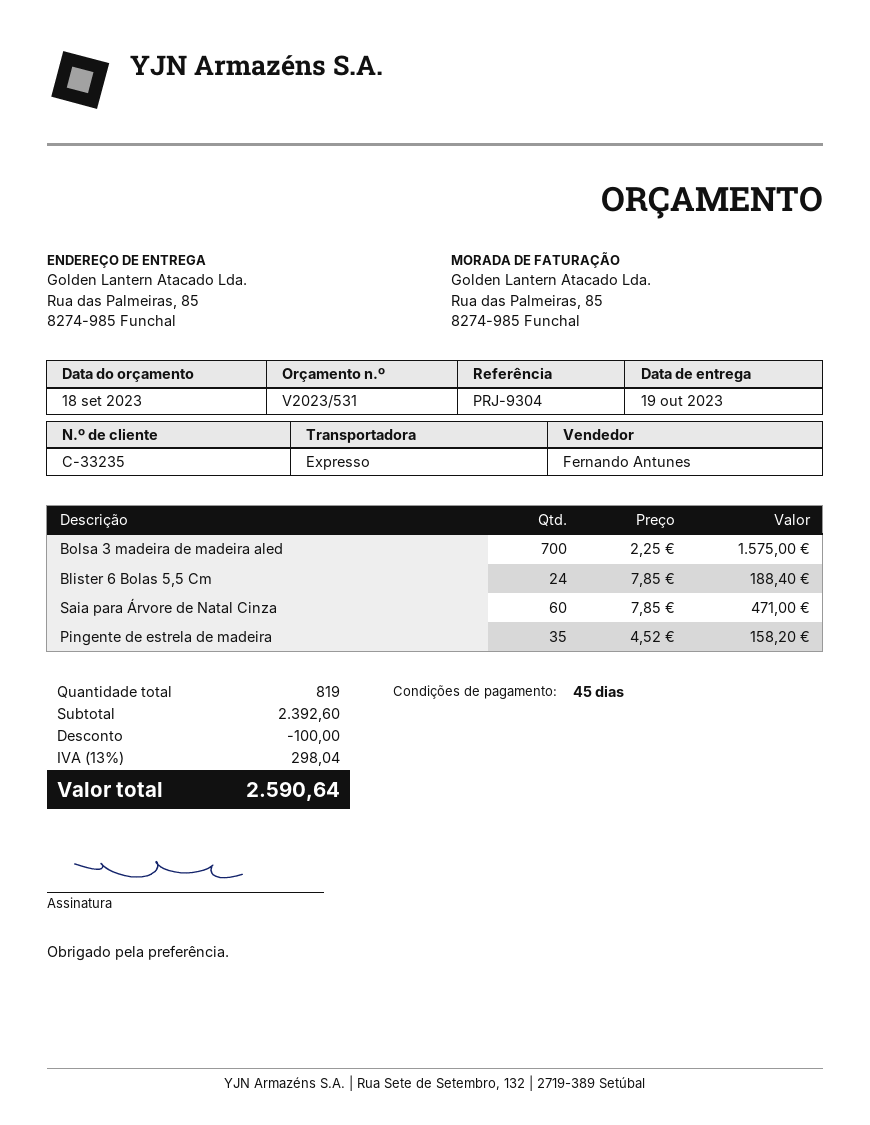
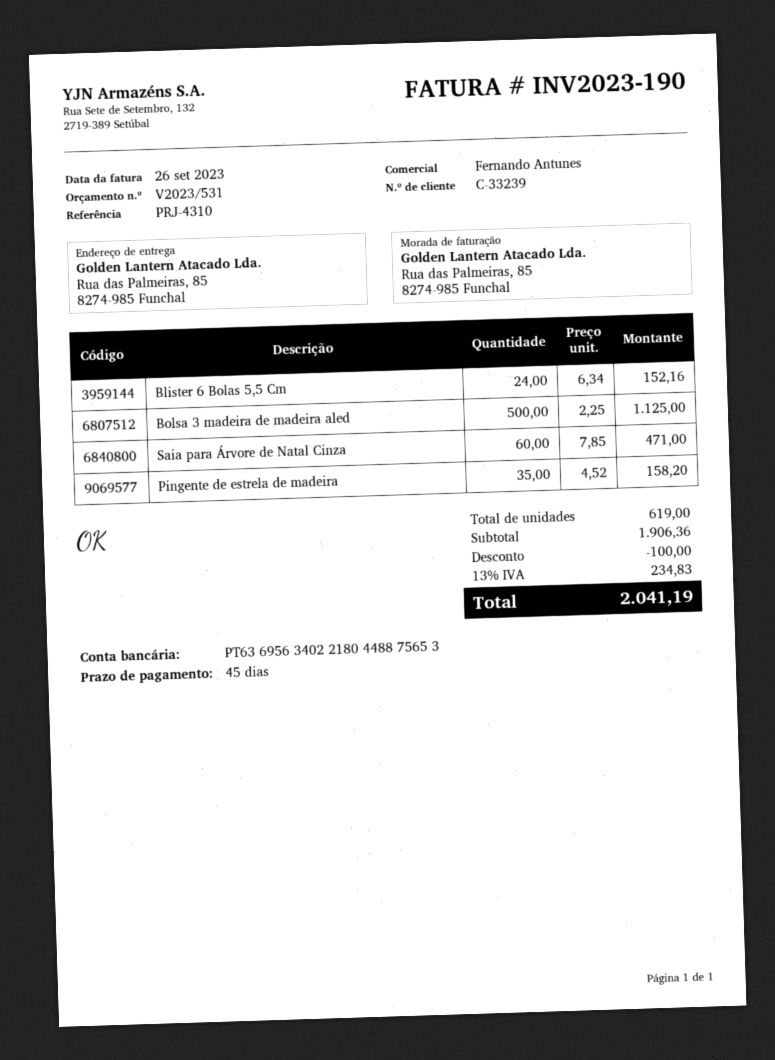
customer number: C-33235 -> C-33239
reference: PRJ-9304 -> PRJ-4310
Bolsa 3 madeira de madeira aled: 700 x 2.25 = 1575.00 -> 500 x 2.25 = 1125.00
Blister 6 Bolas 5,5 Cm: 24 x 7.85 = 188.40 -> 24 x 6.34 = 152.16
total quantity: 819 -> 619
subtotal: 2392.60 -> 1906.36
tax: 13% = 298.04 -> 13% = 234.83
total: 2590.64 -> 2041.19

